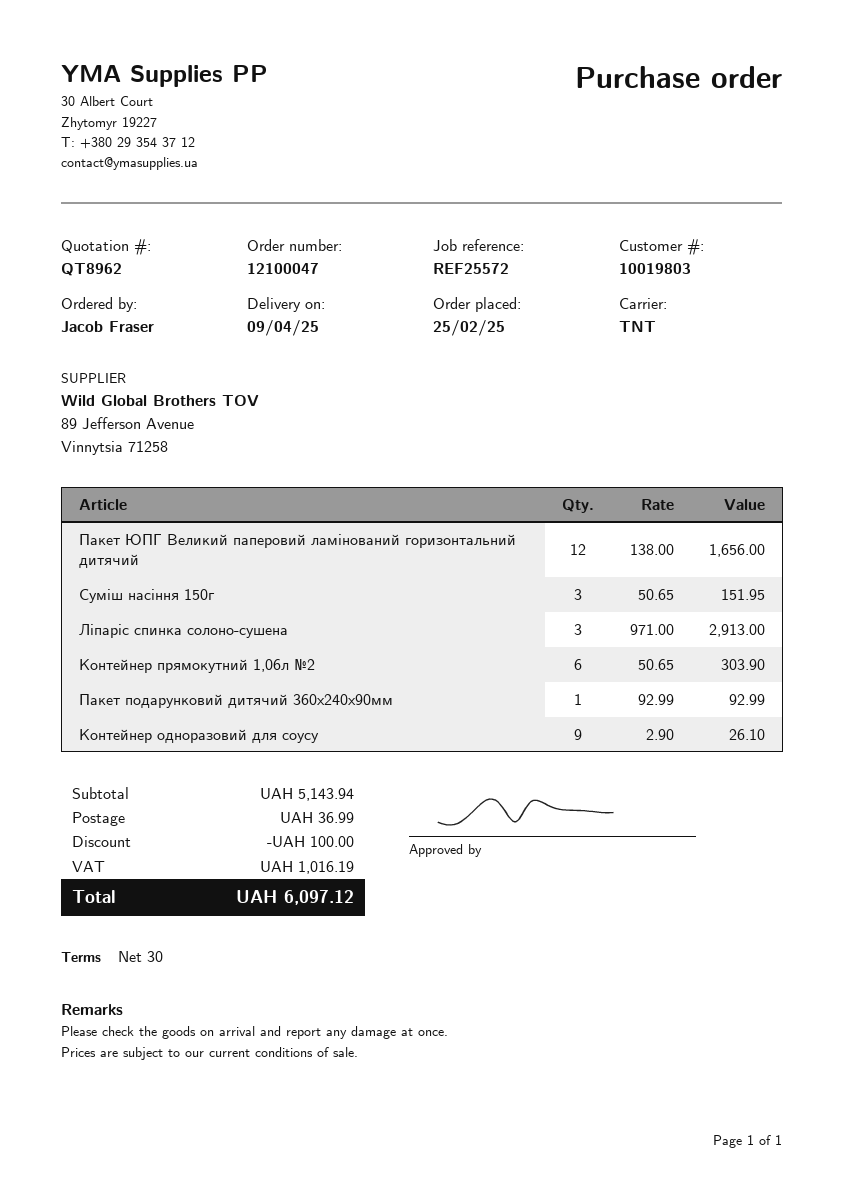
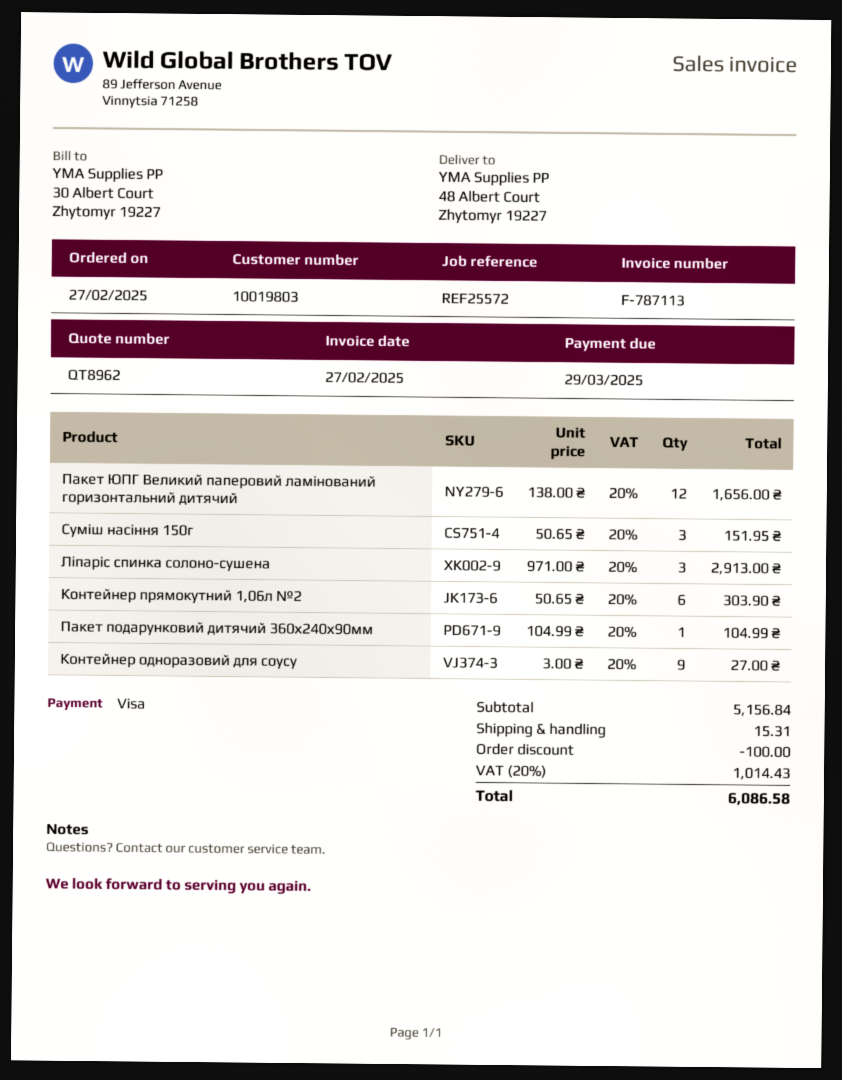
order date: 2025-02-25 -> 2025-02-27
Пакет подарунковий дитячий 360х240х90мм: 1 x 92.99 = 92.99 -> 1 x 104.99 = 104.99
Контейнер одноразовий для соусу: 9 x 2.90 = 26.10 -> 9 x 3.00 = 27.00
subtotal: 5143.94 -> 5156.84
shipping: 36.99 -> 15.31
tax: 1016.19 -> 1014.43
total: 6097.12 -> 6086.58

